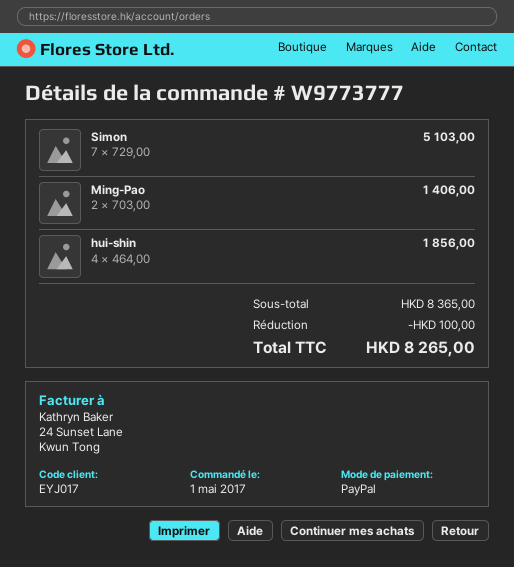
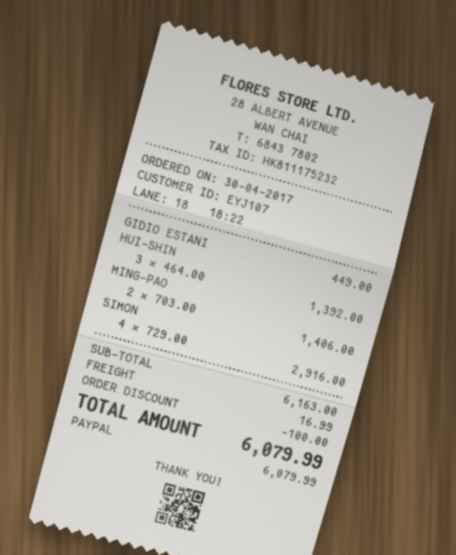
order date: 2017-05-01 -> 2017-04-30
customer number: EYJ017 -> EYJ107
Simon: 7 x 729.00 = 5103.00 -> 4 x 729.00 = 2916.00
hui-shin: 4 x 464.00 = 1856.00 -> 3 x 464.00 = 1392.00
GIDIO ESTANI: none -> 1 x 449.00 = 449.00
subtotal: 8365.00 -> 6163.00
shipping: none -> 16.99
total: 8265.00 -> 6079.99

